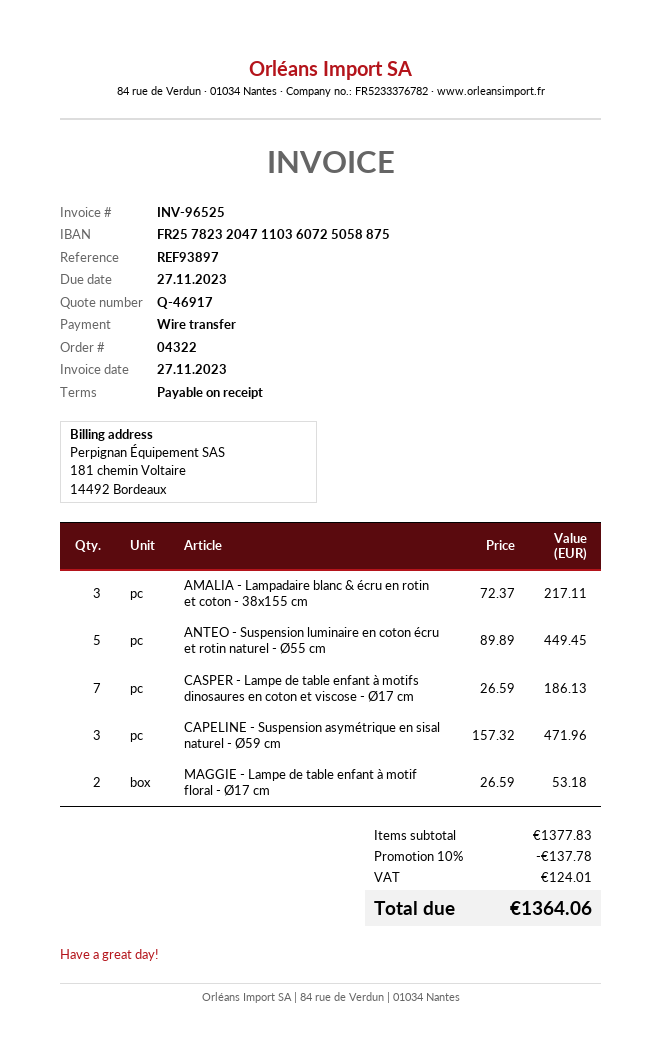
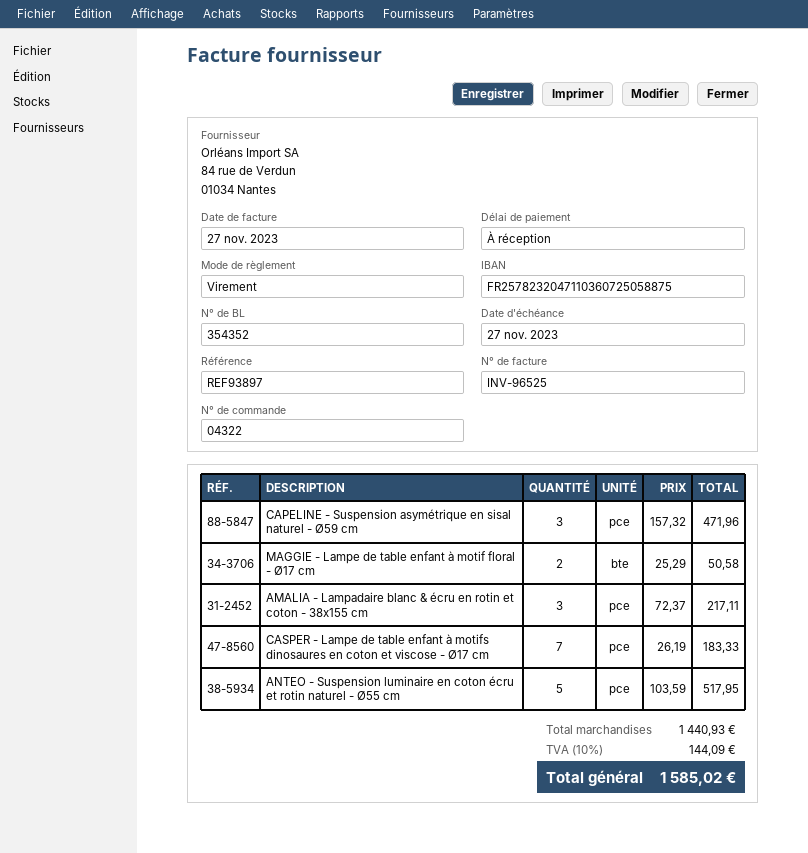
ANTEO - Suspension luminaire en coton écru et rotin naturel - Ø55 cm: 5 x 89.89 = 449.45 -> 5 x 103.59 = 517.95
CASPER - Lampe de table enfant à motifs dinosaures en coton et viscose - Ø17 cm: 7 x 26.59 = 186.13 -> 7 x 26.19 = 183.33
MAGGIE - Lampe de table enfant à motif floral - Ø17 cm: 2 x 26.59 = 53.18 -> 2 x 25.29 = 50.58
subtotal: 1377.83 -> 1440.93
discount: 10% = 137.78 -> none
tax: 124.01 -> 144.09
total: 1364.06 -> 1585.02

